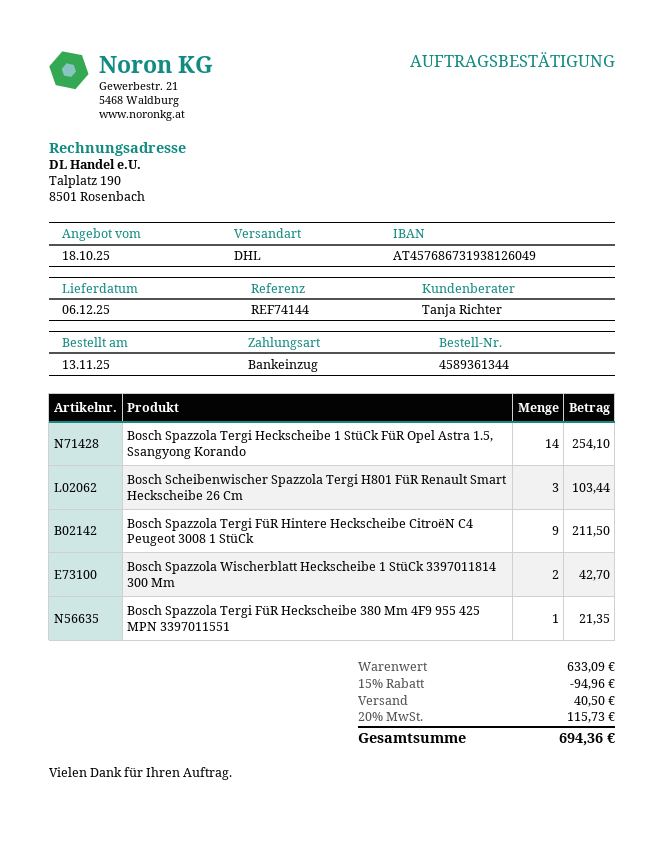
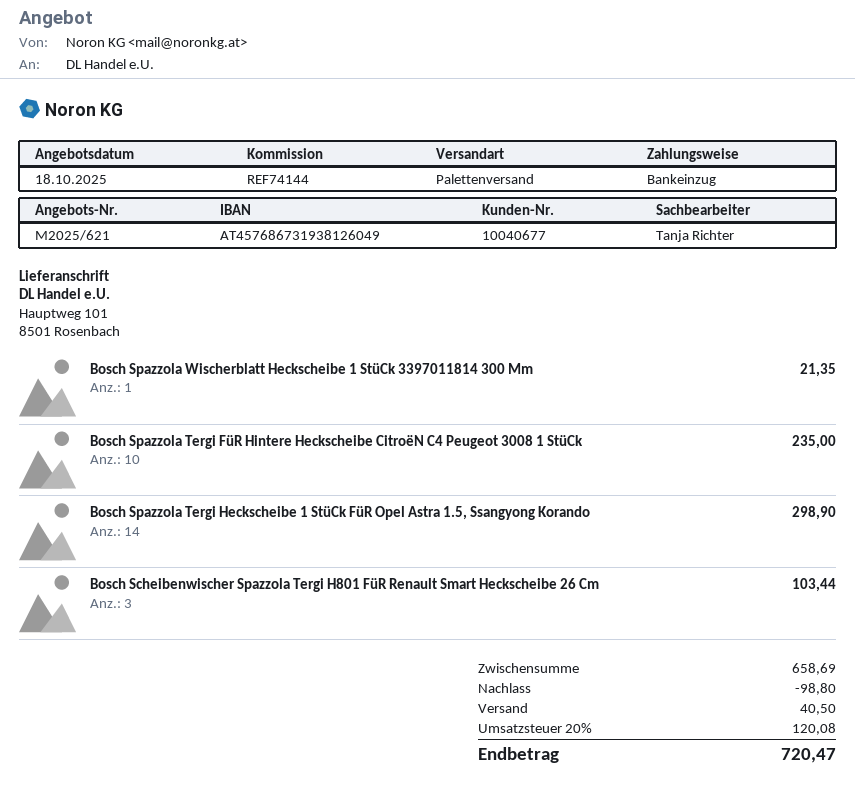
shipping method: DHL -> pallet freight
Bosch Spazzola Tergi Heckscheibe 1 StüCk FüR Opel Astra 1.5, Ssangyong Korando: 14 for 254.10 -> 14 for 298.90
Bosch Spazzola Tergi FüR Hintere Heckscheibe CitroëN C4 Peugeot 3008 1 StüCk: 9 for 211.50 -> 10 for 235.00
Bosch Spazzola Wischerblatt Heckscheibe 1 StüCk 3397011814 300 Mm: 2 for 42.70 -> 1 for 21.35
Bosch Spazzola Tergi FüR Heckscheibe 380 Mm 4F9 955 425 MPN 3397011551: 1 for 21.35 -> none
subtotal: 633.09 -> 658.69
discount: 94.96 -> 98.80
tax: 20% = 115.73 -> 20% = 120.08
total: 694.36 -> 720.47

